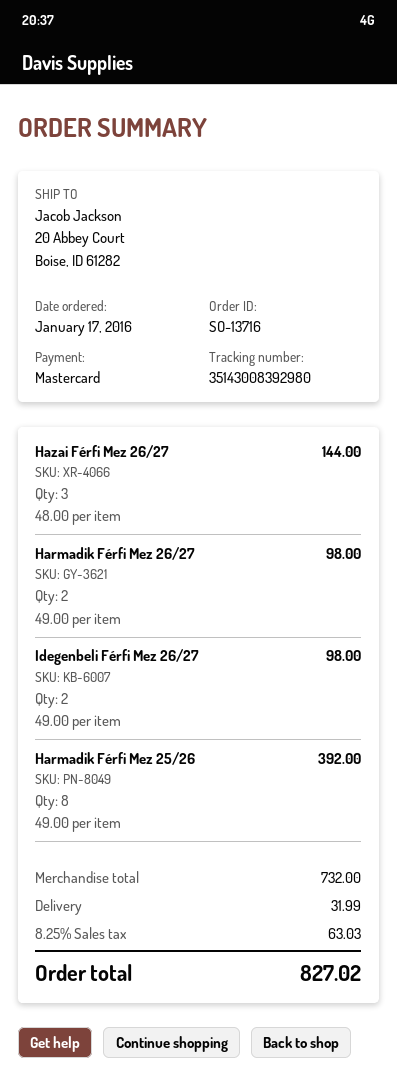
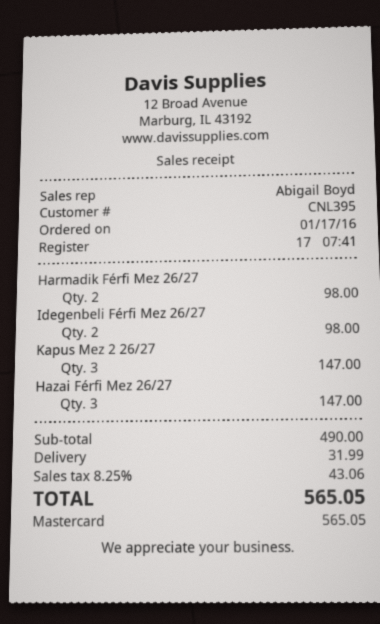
Hazai Férfi Mez 26/27: 3 for 144.00 -> 3 for 147.00
Harmadik Férfi Mez 25/26: 8 for 392.00 -> none
Kapus Mez 2 26/27: none -> 3 for 147.00
subtotal: 732.00 -> 490.00
tax: 8.25% = 63.03 -> 8.25% = 43.06
total: 827.02 -> 565.05

